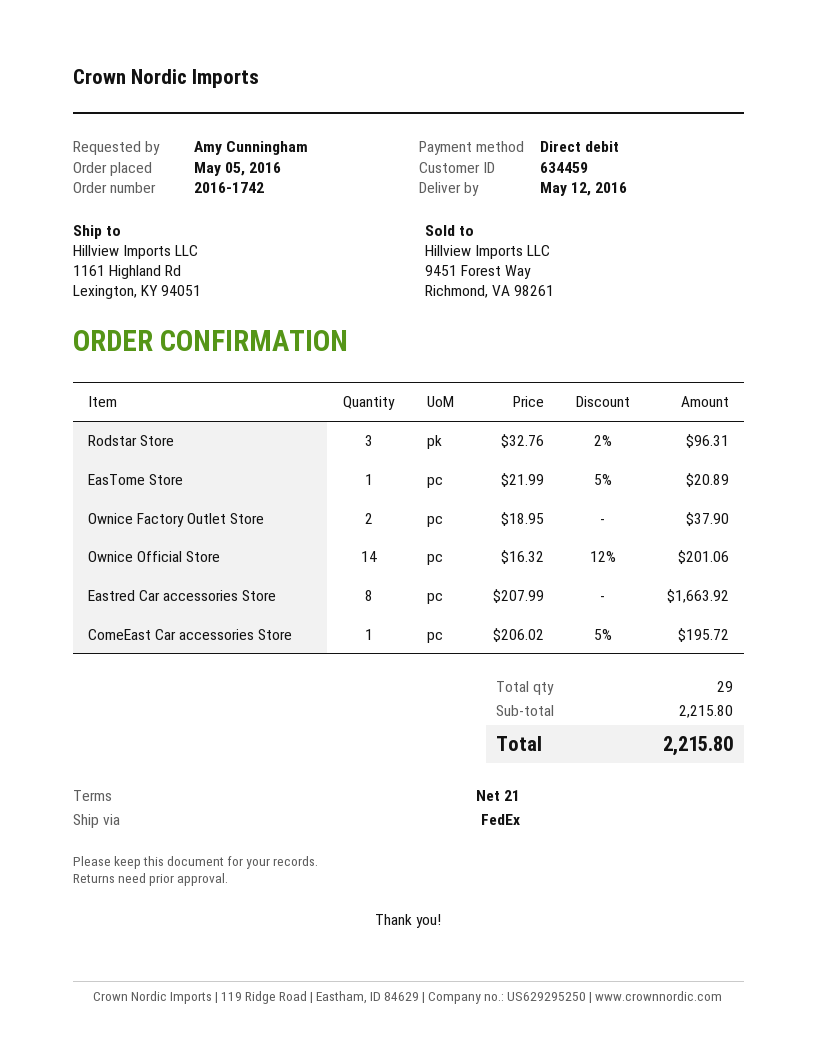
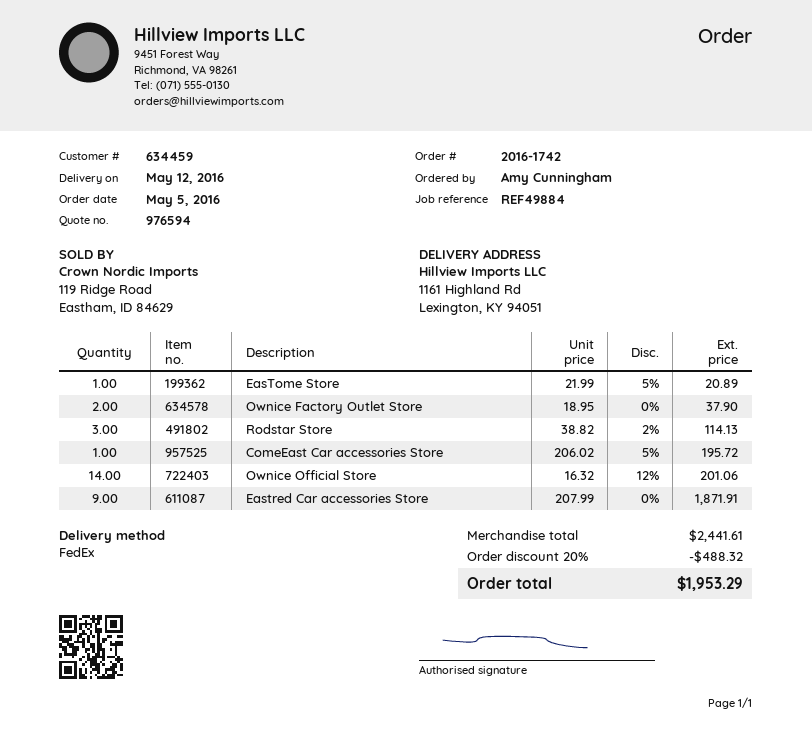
Rodstar Store: 3 x 32.76 - 2% = 96.31 -> 3 x 38.82 - 2% = 114.13
Eastred Car accessories Store: 8 x 207.99 = 1663.92 -> 9 x 207.99 = 1871.91
subtotal: 2215.80 -> 2441.61
discount: none -> 20% = 488.32
total: 2215.80 -> 1953.29

